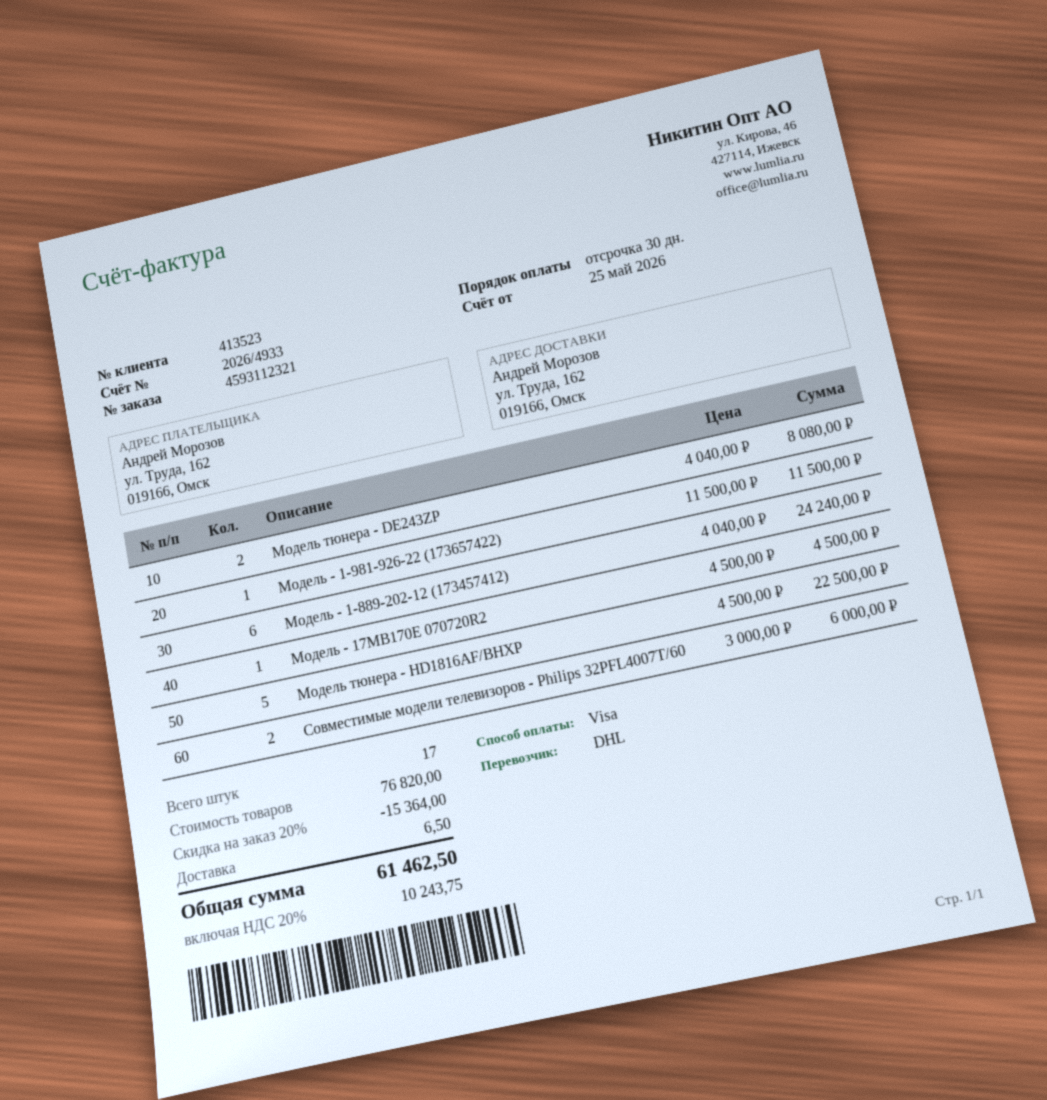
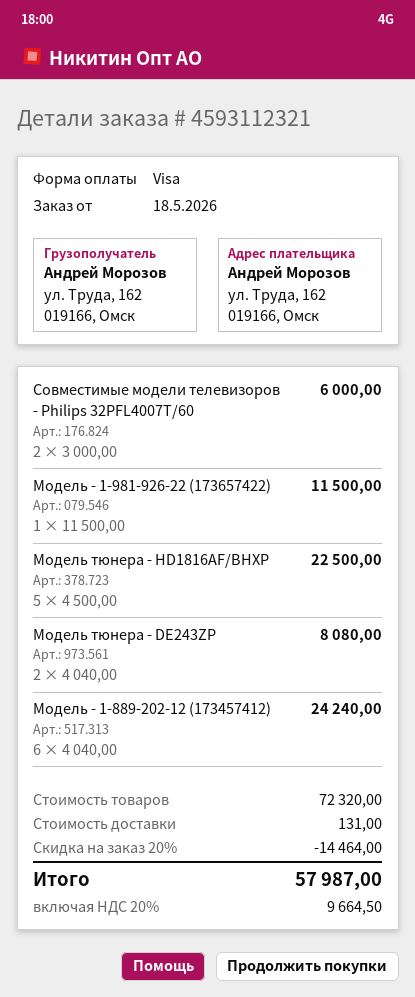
Модель - 17MB170E 070720R2: 1 x 4500.00 = 4500.00 -> none
subtotal: 76820.00 -> 72320.00
discount: 20% = 15364.00 -> 20% = 14464.00
shipping: 6.50 -> 131.00
tax: 20% = 10243.75 -> 20% = 9664.50
total: 61462.50 -> 57987.00

